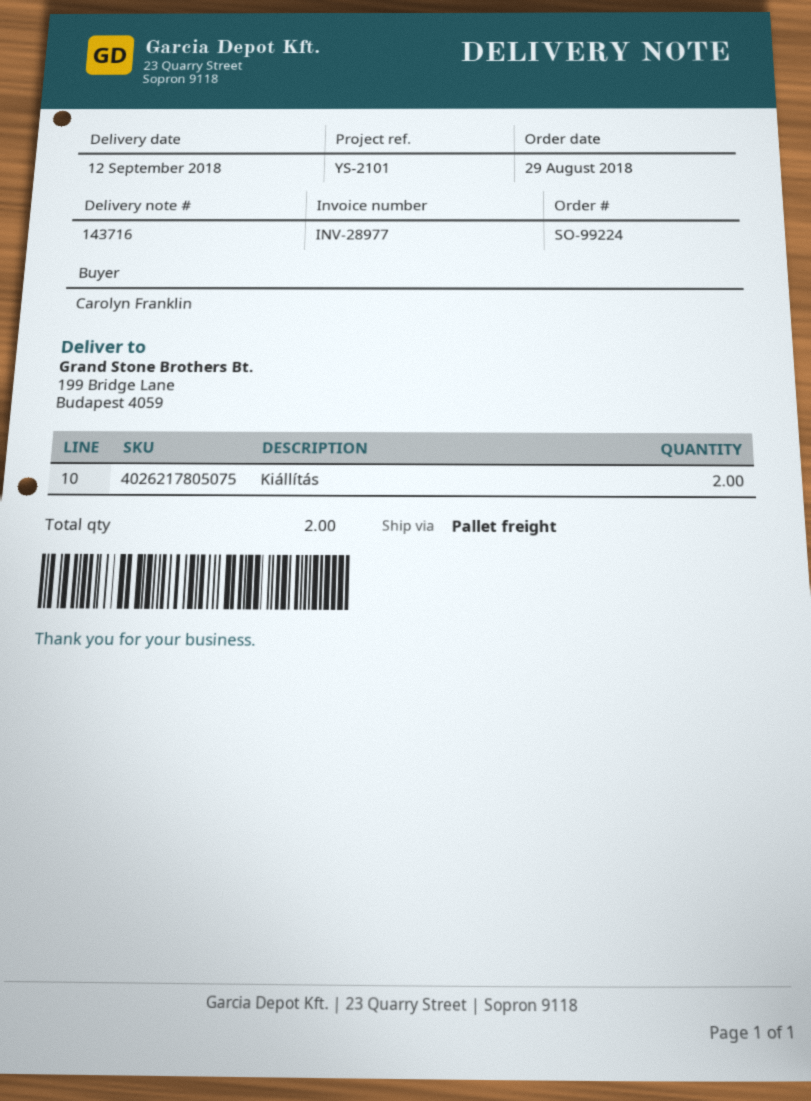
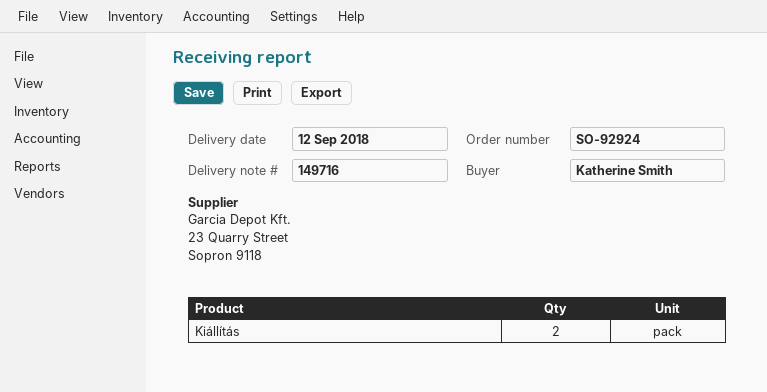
order number: SO-99224 -> SO-92924
delivery note number: 143716 -> 149716
ordered by: Carolyn Franklin -> Katherine Smith

